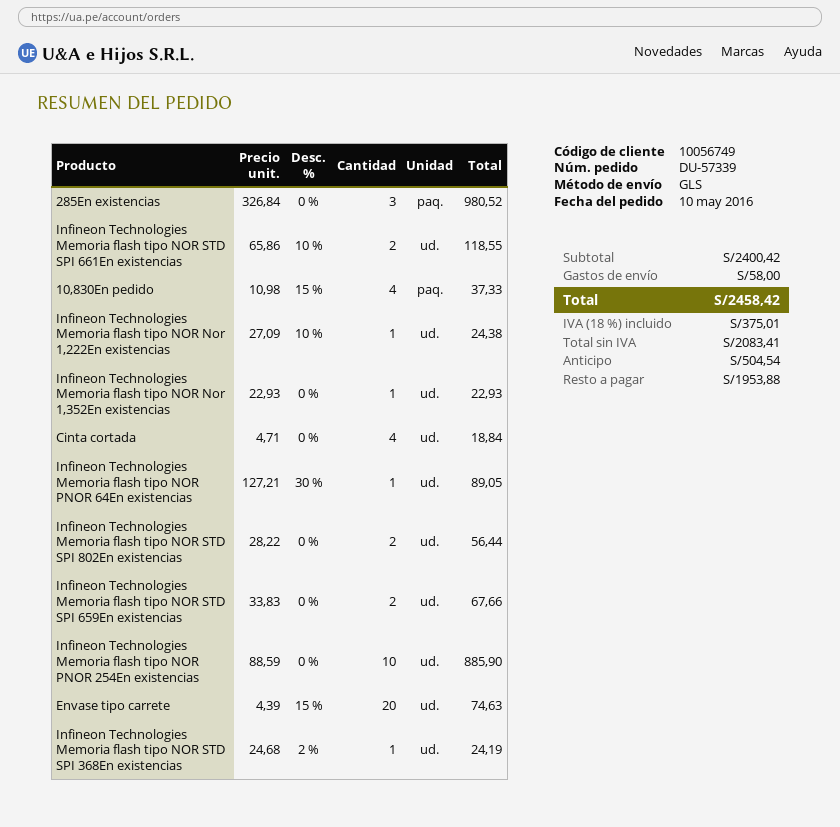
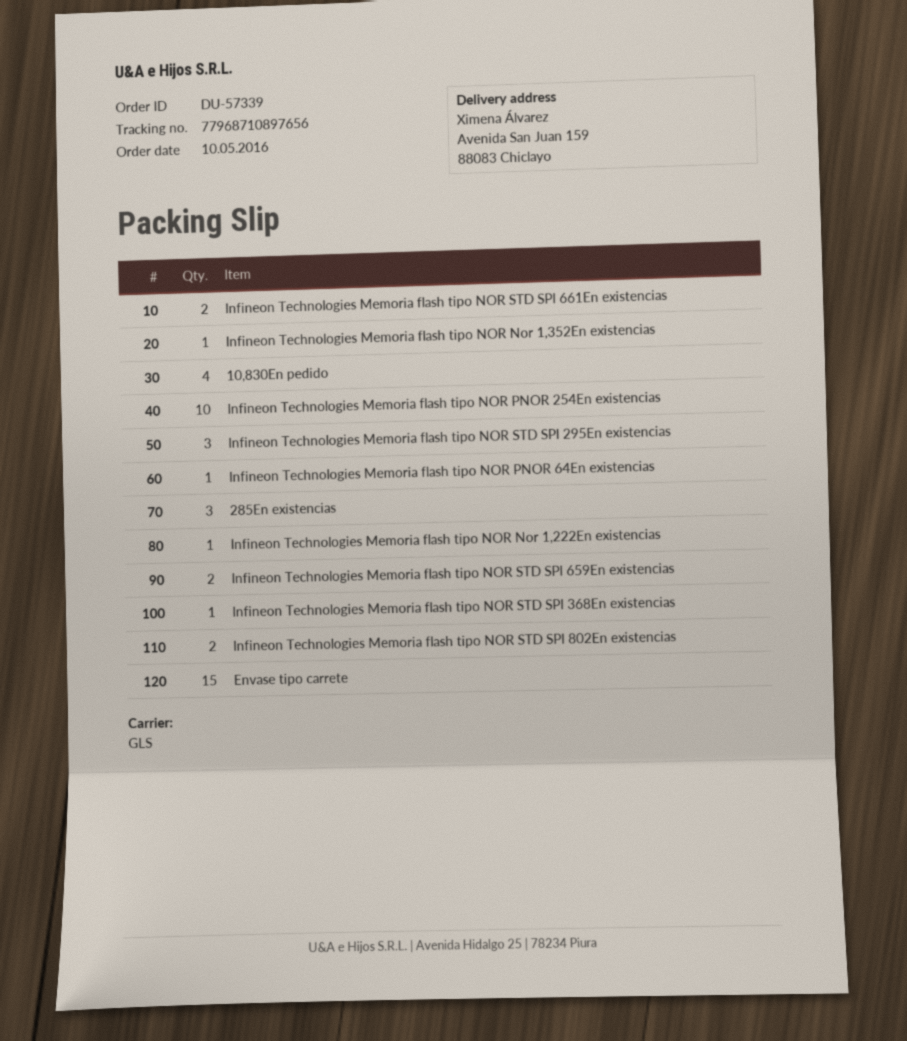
Cinta cortada: 4 -> none
Envase tipo carrete: 20 -> 15
Infineon Technologies Memoria flash tipo NOR STD SPI 295En existencias: none -> 3

